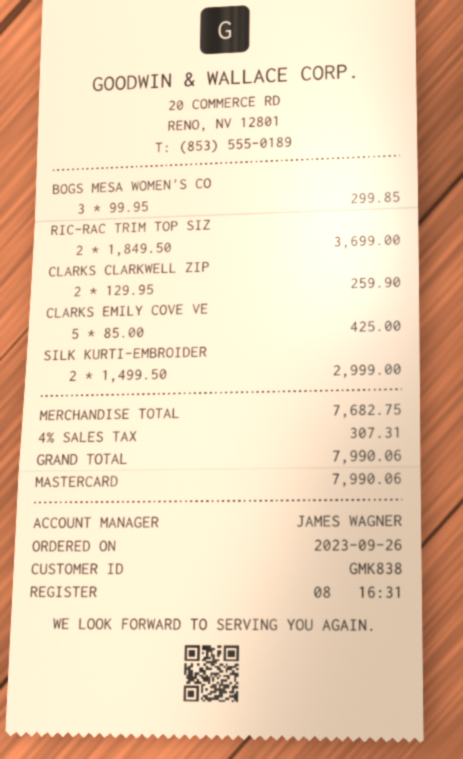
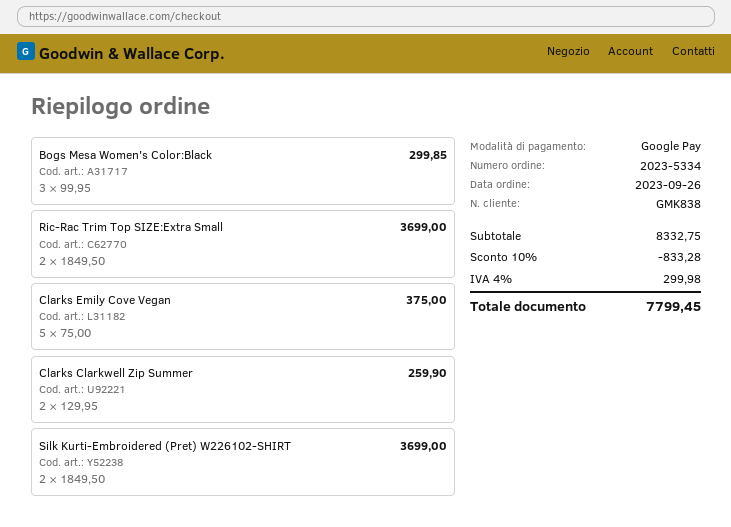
payment method: Mastercard -> Google Pay
CLARKS EMILY COVE VE: 5 x 85.00 = 425.00 -> 5 x 75.00 = 375.00
SILK KURTI-EMBROIDER: 2 x 1499.50 = 2999.00 -> 2 x 1849.50 = 3699.00
subtotal: 7682.75 -> 8332.75
discount: none -> 10% = 833.28
tax: 4% = 307.31 -> 4% = 299.98
total: 7990.06 -> 7799.45

